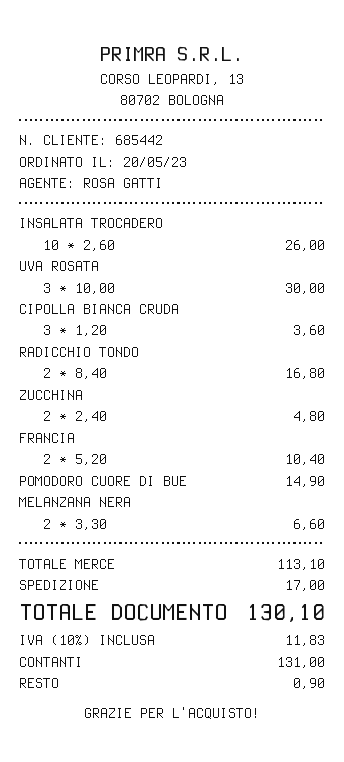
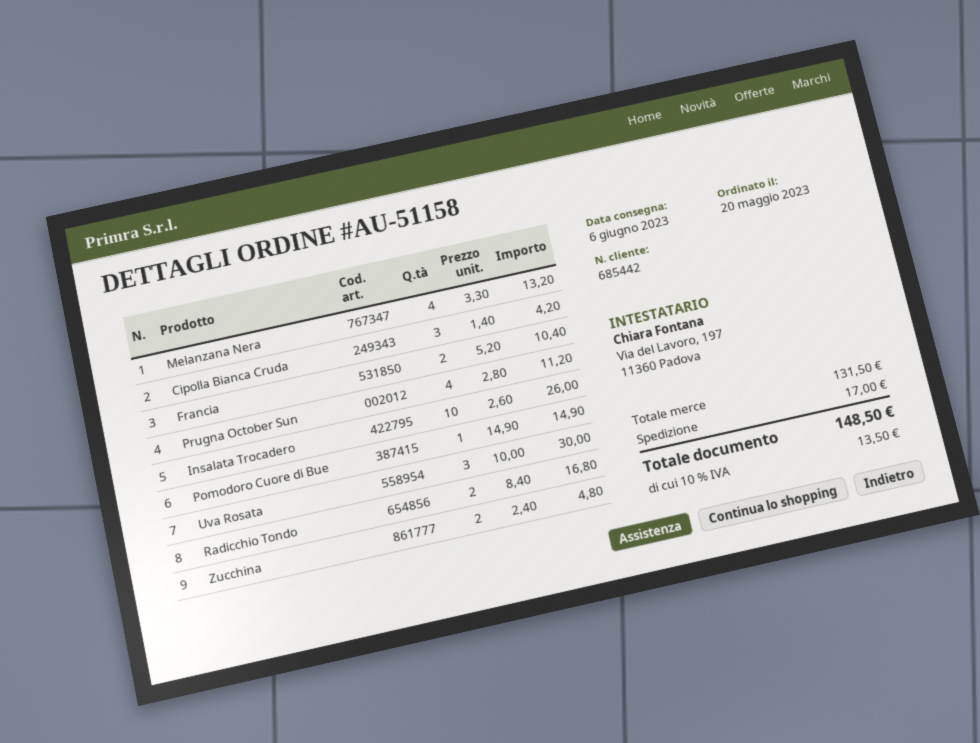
CIPOLLA BIANCA CRUDA: 3 x 1.20 = 3.60 -> 3 x 1.40 = 4.20
MELANZANA NERA: 2 x 3.30 = 6.60 -> 4 x 3.30 = 13.20
Prugna October Sun: none -> 4 x 2.80 = 11.20
subtotal: 113.10 -> 131.50
tax: 10% = 11.83 -> 10% = 13.50
total: 130.10 -> 148.50

